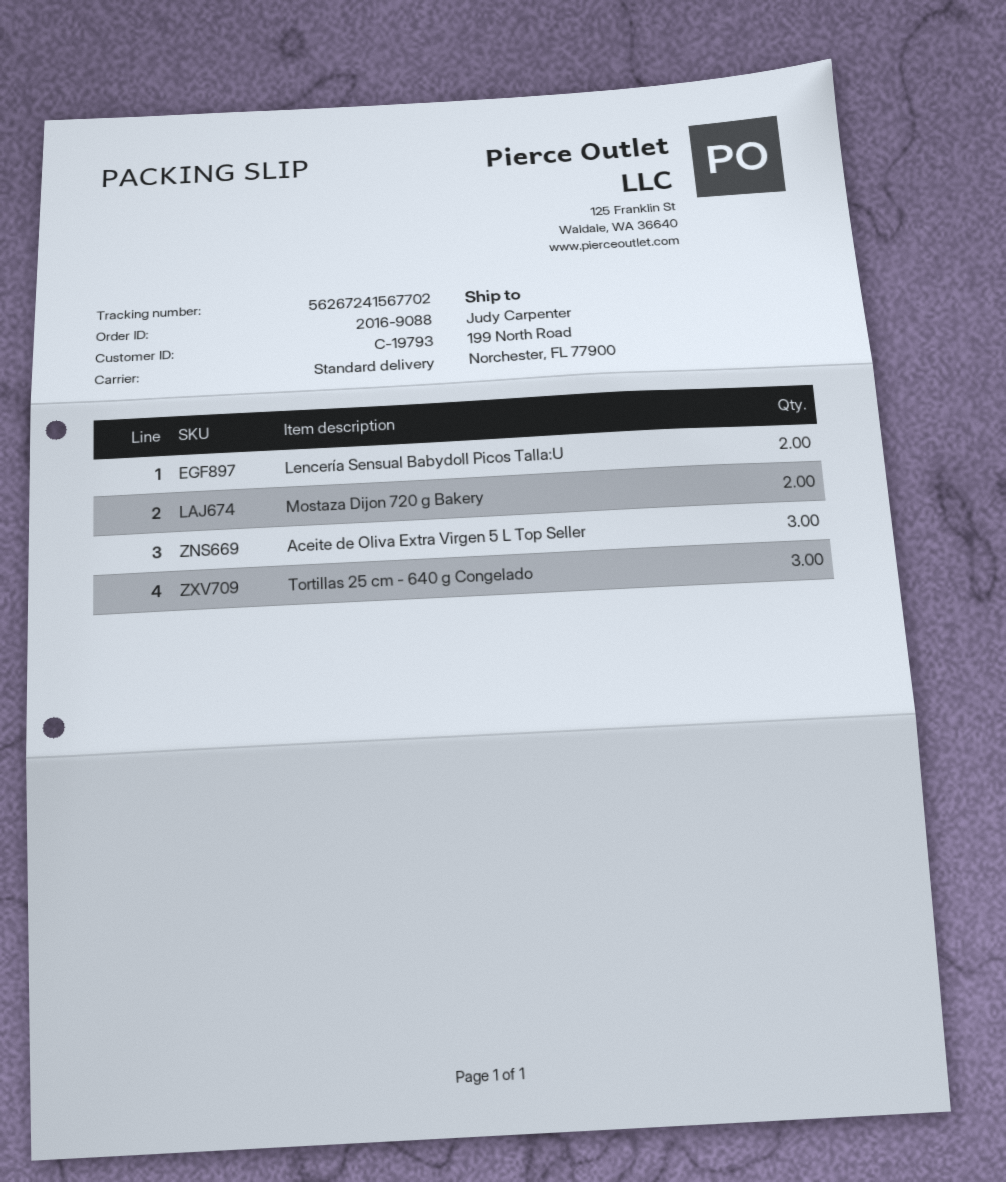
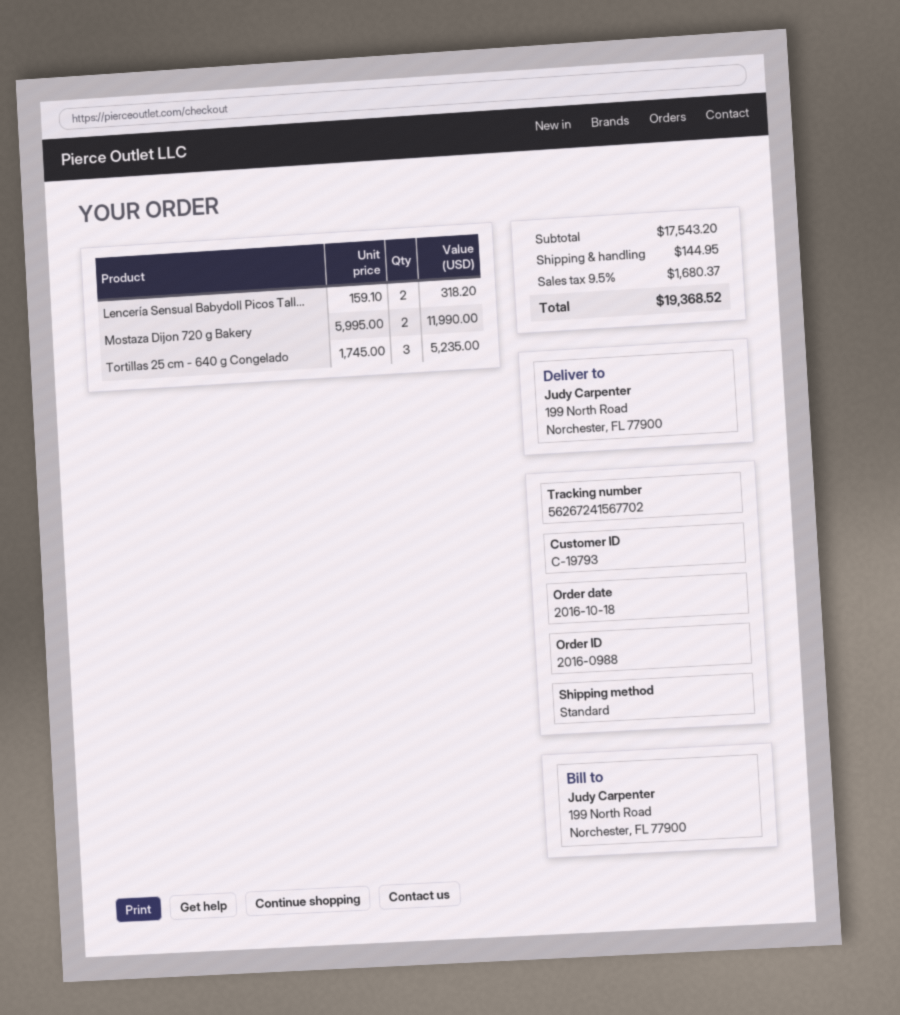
order number: 2016-9088 -> 2016-0988
Aceite de Oliva Extra Virgen 5 L Top Seller: 3 -> none

